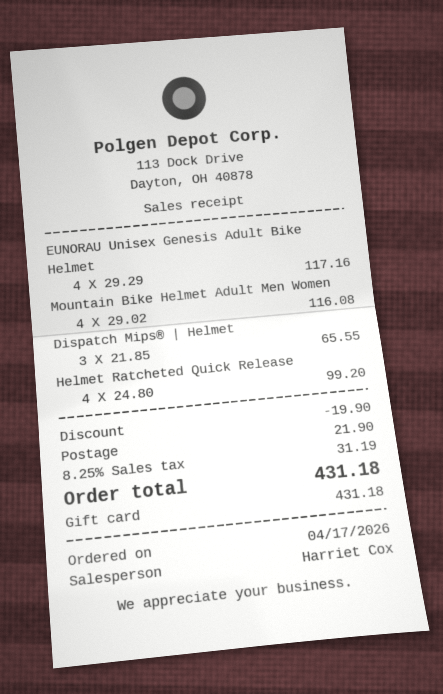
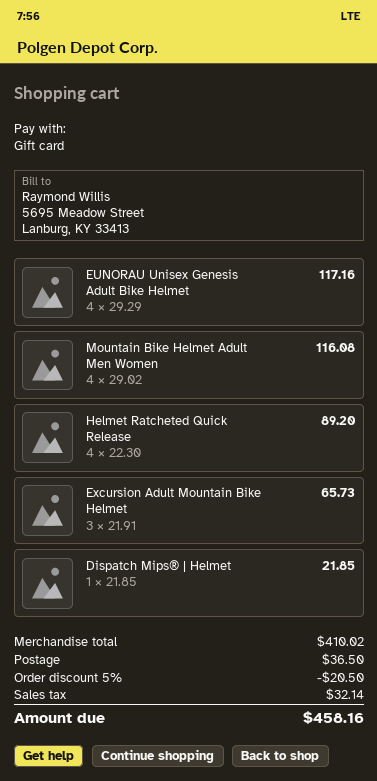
Dispatch Mips® | Helmet: 3 x 21.85 = 65.55 -> 1 x 21.85 = 21.85
Helmet Ratcheted Quick Release: 4 x 24.80 = 99.20 -> 4 x 22.30 = 89.20
Excursion Adult Mountain Bike Helmet: none -> 3 x 21.91 = 65.73
discount: 19.90 -> 20.50
shipping: 21.90 -> 36.50
tax: 31.19 -> 32.14
total: 431.18 -> 458.16

